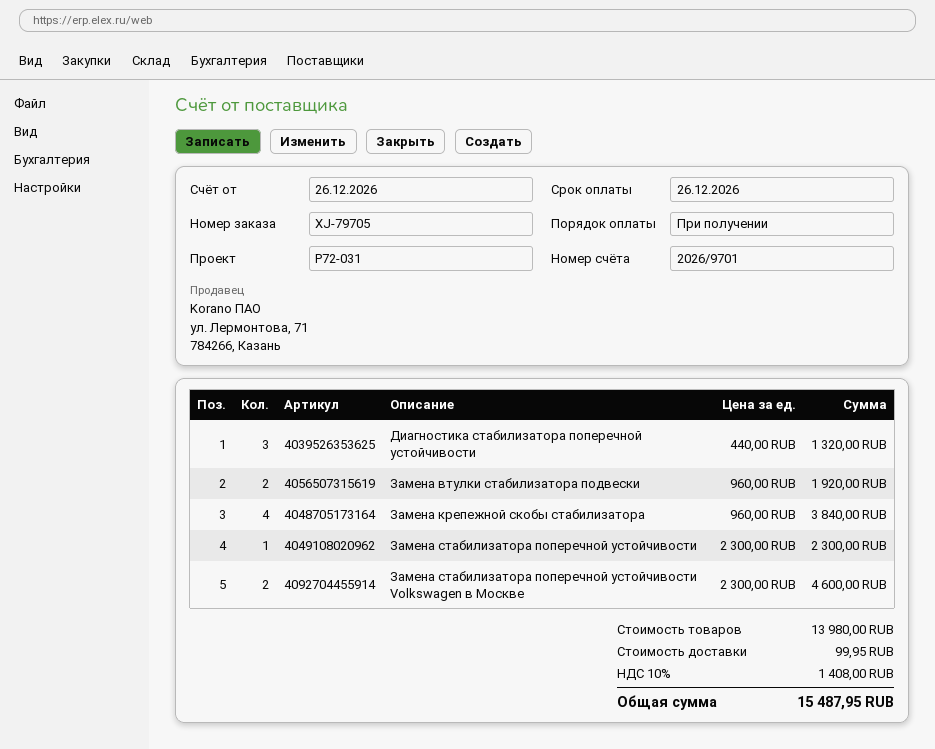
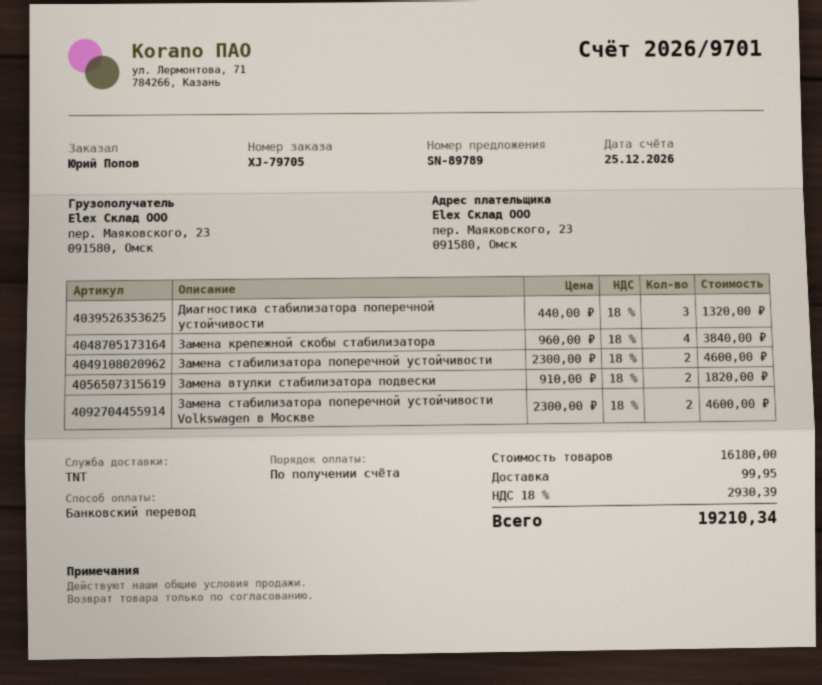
invoice date: 2026-12-26 -> 2026-12-25
Замена втулки стабилизатора подвески: 2 x 960.00 = 1920.00 -> 2 x 910.00 = 1820.00
Замена стабилизатора поперечной устойчивости: 1 x 2300.00 = 2300.00 -> 2 x 2300.00 = 4600.00
subtotal: 13980.00 -> 16180.00
tax: 10% = 1408.00 -> 18% = 2930.39
total: 15487.95 -> 19210.34

